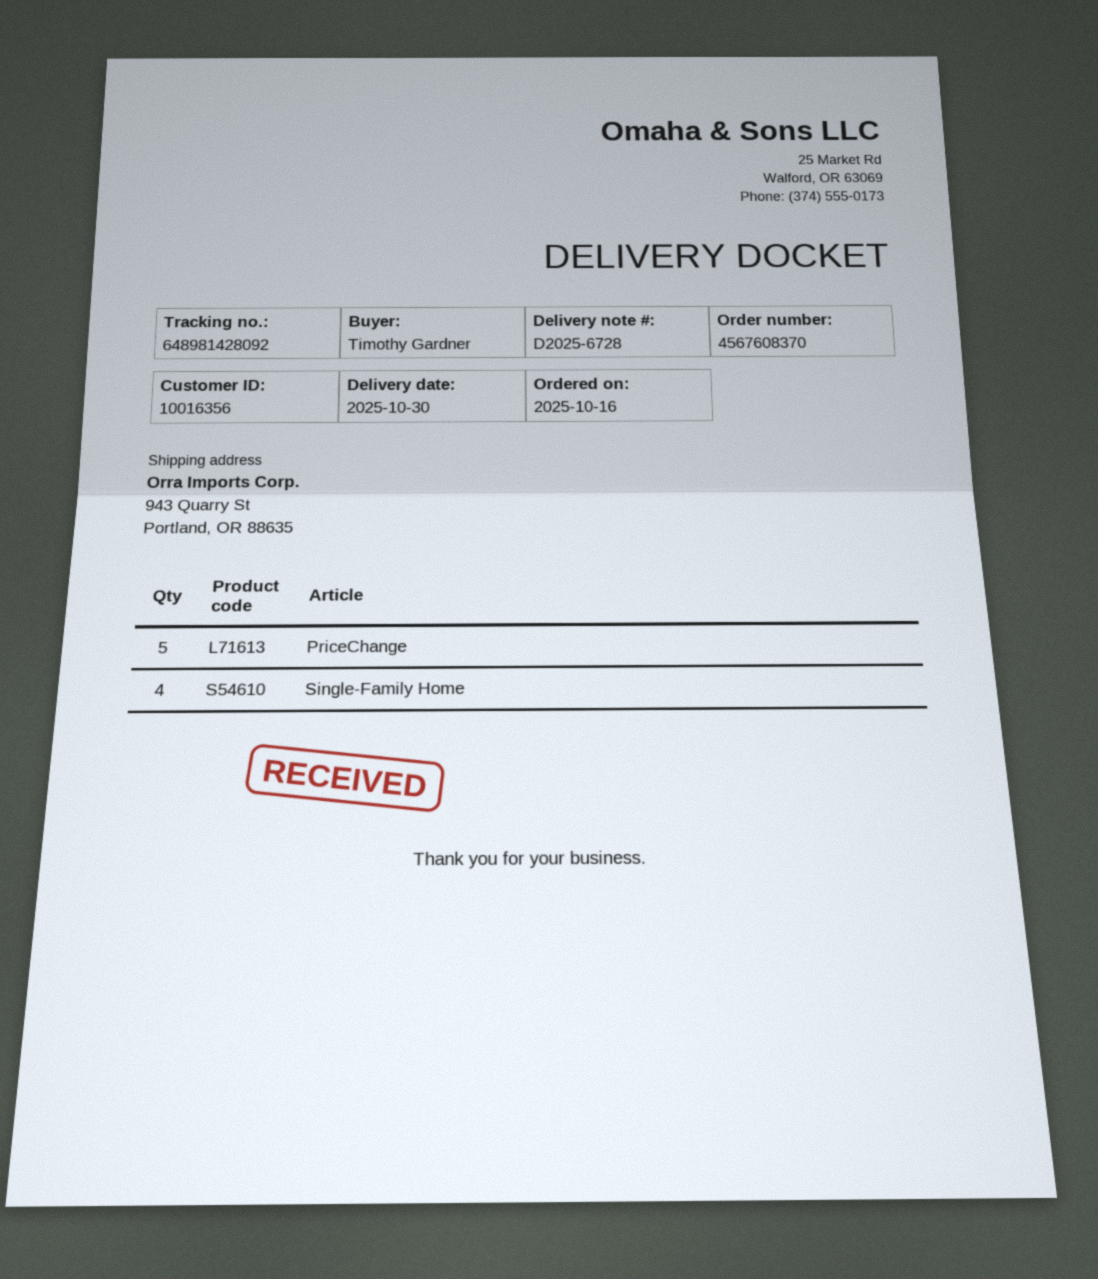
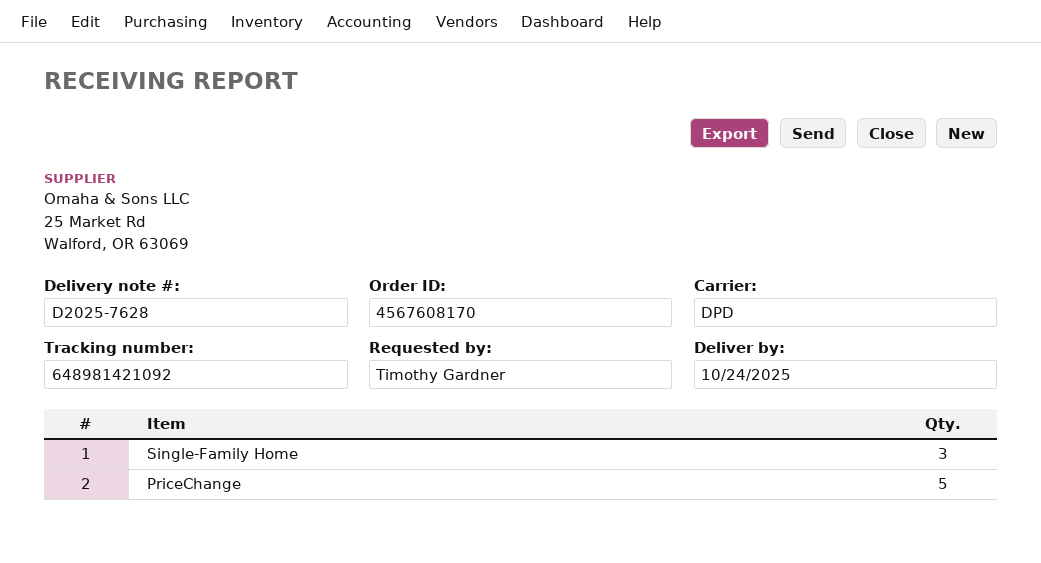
order number: 4567608370 -> 4567608170
delivery note number: D2025-6728 -> D2025-7628
delivery date: 2025-10-30 -> 2025-10-24
tracking number: 648981428092 -> 648981421092
Single-Family Home: 4 -> 3

